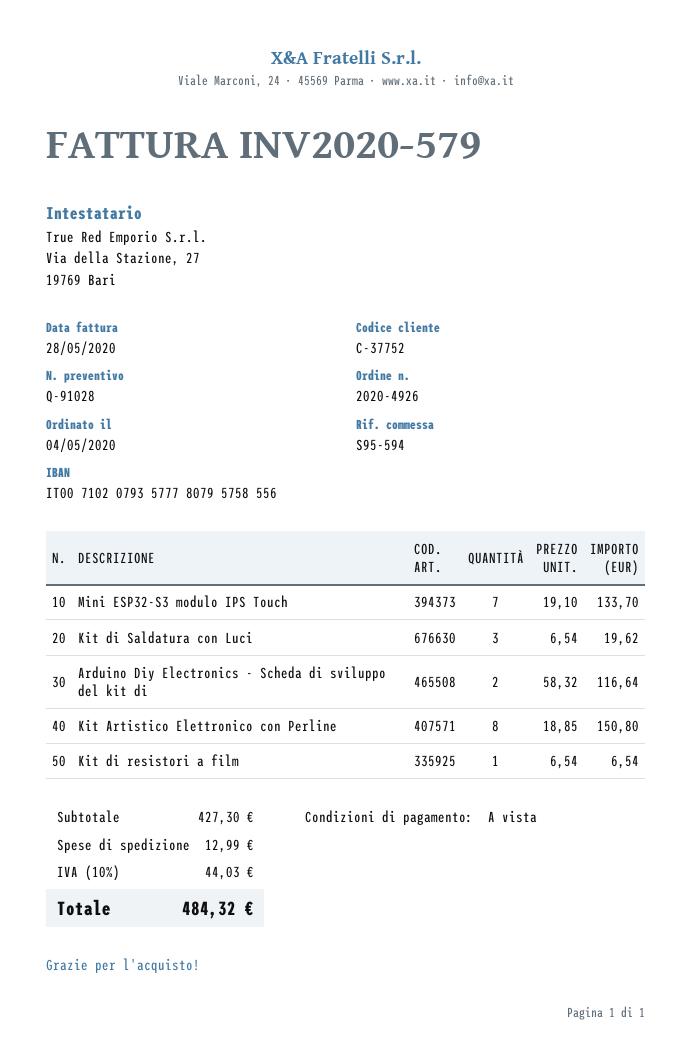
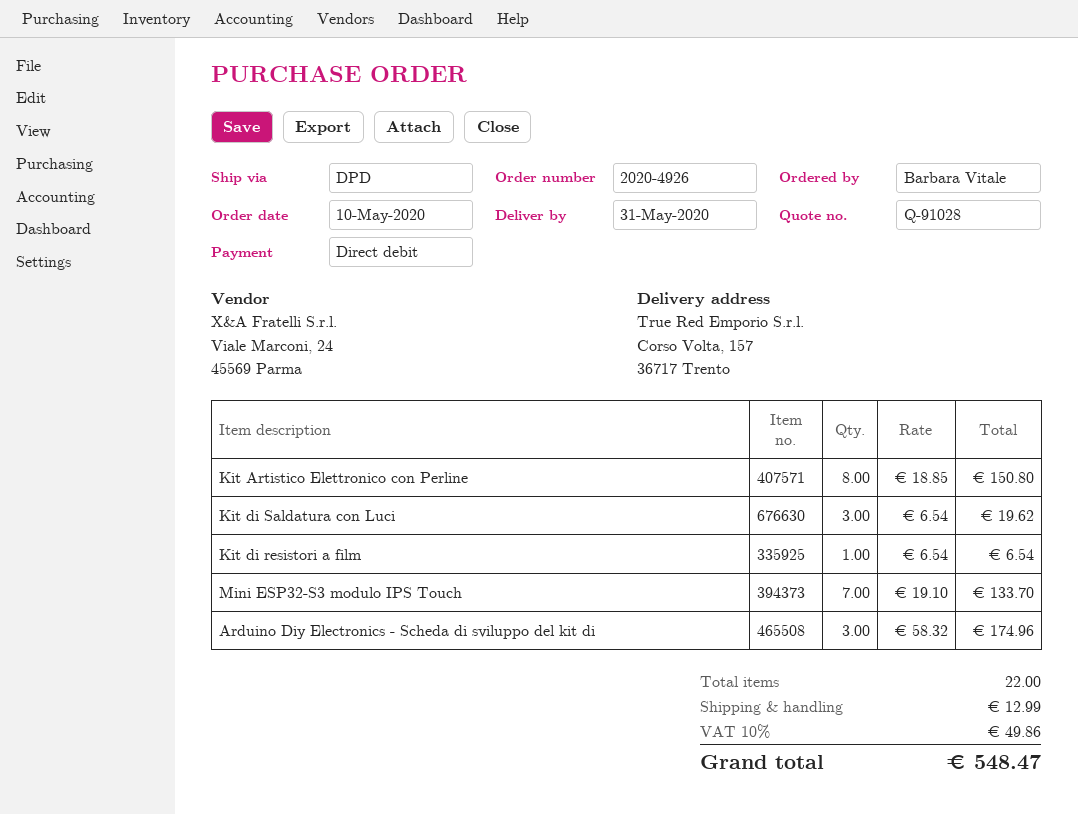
order date: 2020-05-04 -> 2020-05-10
Arduino Diy Electronics - Scheda di sviluppo del kit di: 2 x 58.32 = 116.64 -> 3 x 58.32 = 174.96
tax: 10% = 44.03 -> 10% = 49.86
total: 484.32 -> 548.47

